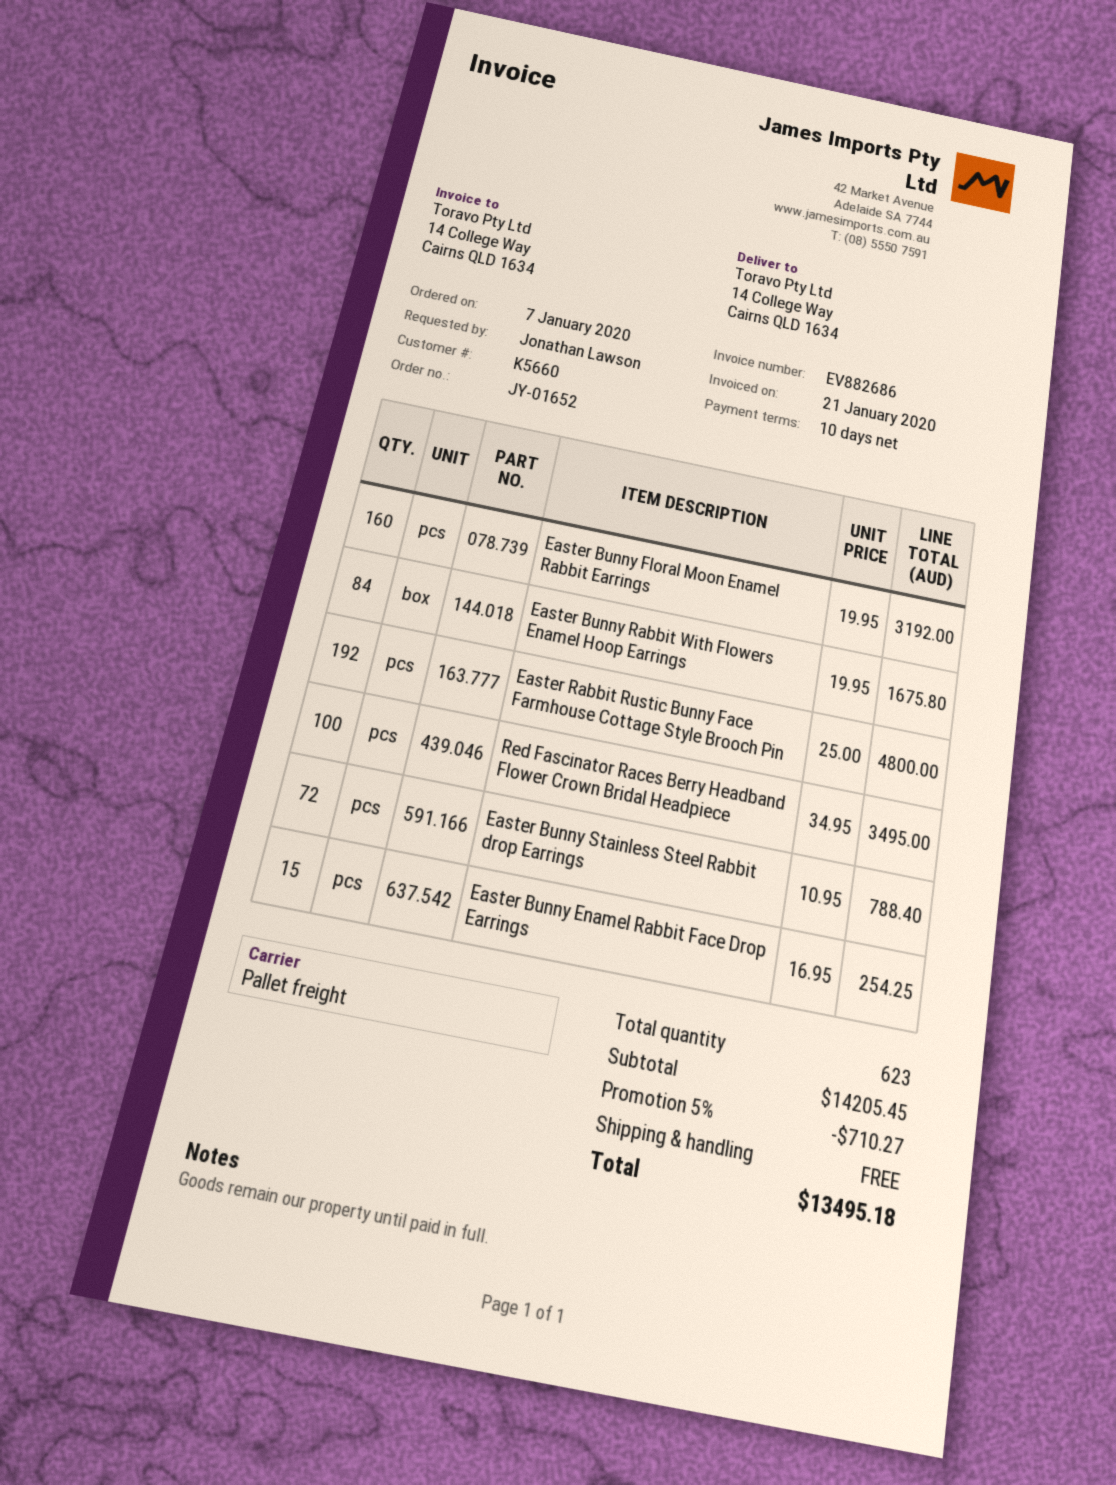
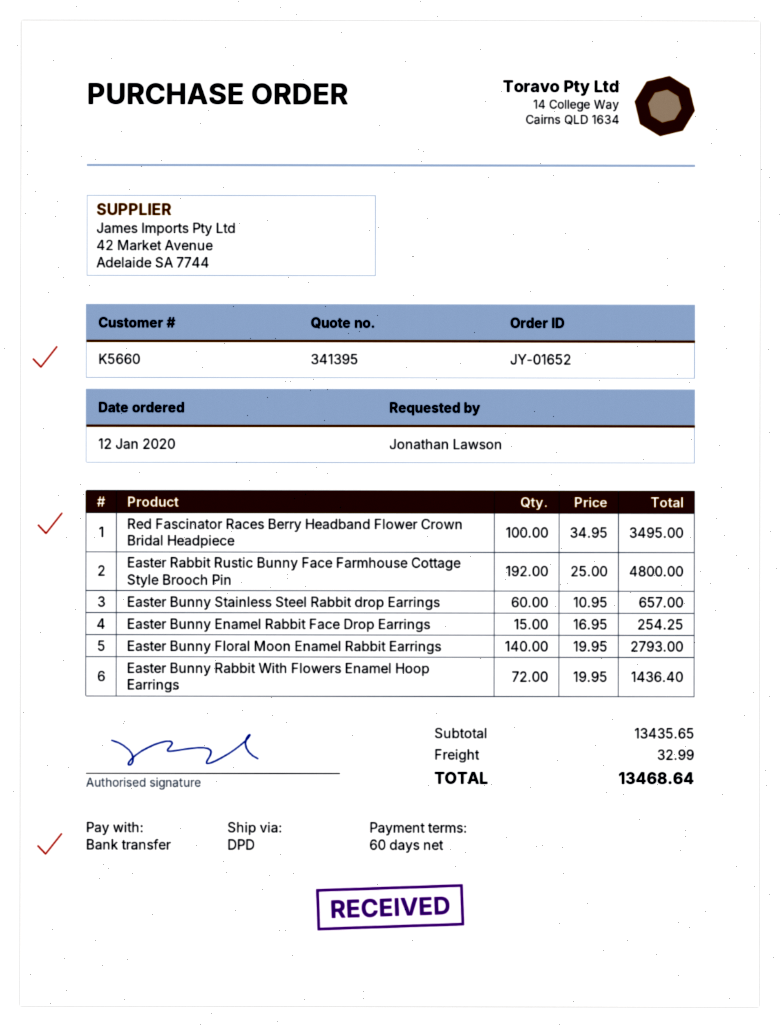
order date: 2020-01-07 -> 2020-01-12
payment terms: 10 days -> 60 days
shipping method: pallet freight -> DPD
Easter Bunny Floral Moon Enamel Rabbit Earrings: 160 x 19.95 = 3192.00 -> 140 x 19.95 = 2793.00
Easter Bunny Rabbit With Flowers Enamel Hoop Earrings: 84 x 19.95 = 1675.80 -> 72 x 19.95 = 1436.40
Easter Bunny Stainless Steel Rabbit drop Earrings: 72 x 10.95 = 788.40 -> 60 x 10.95 = 657.00
subtotal: 14205.45 -> 13435.65
discount: 5% = 710.27 -> none
shipping: 0.00 -> 32.99
total: 13495.18 -> 13468.64

